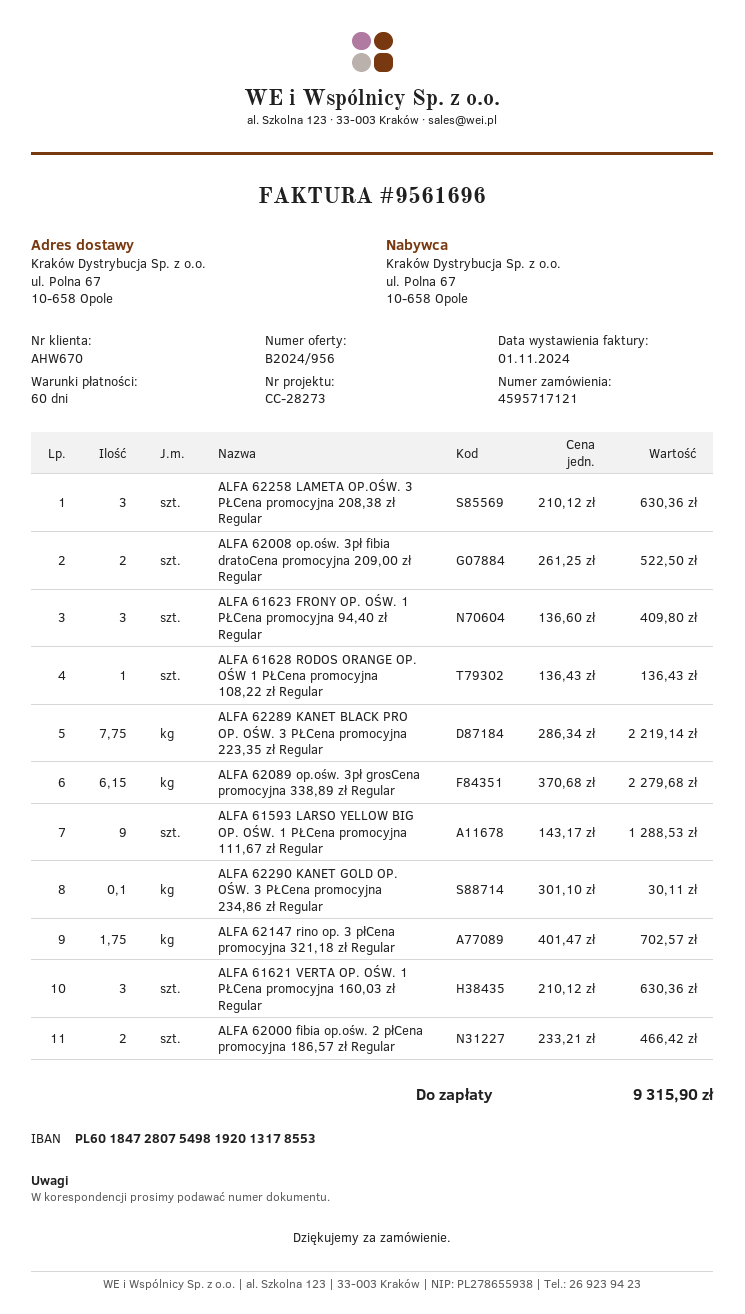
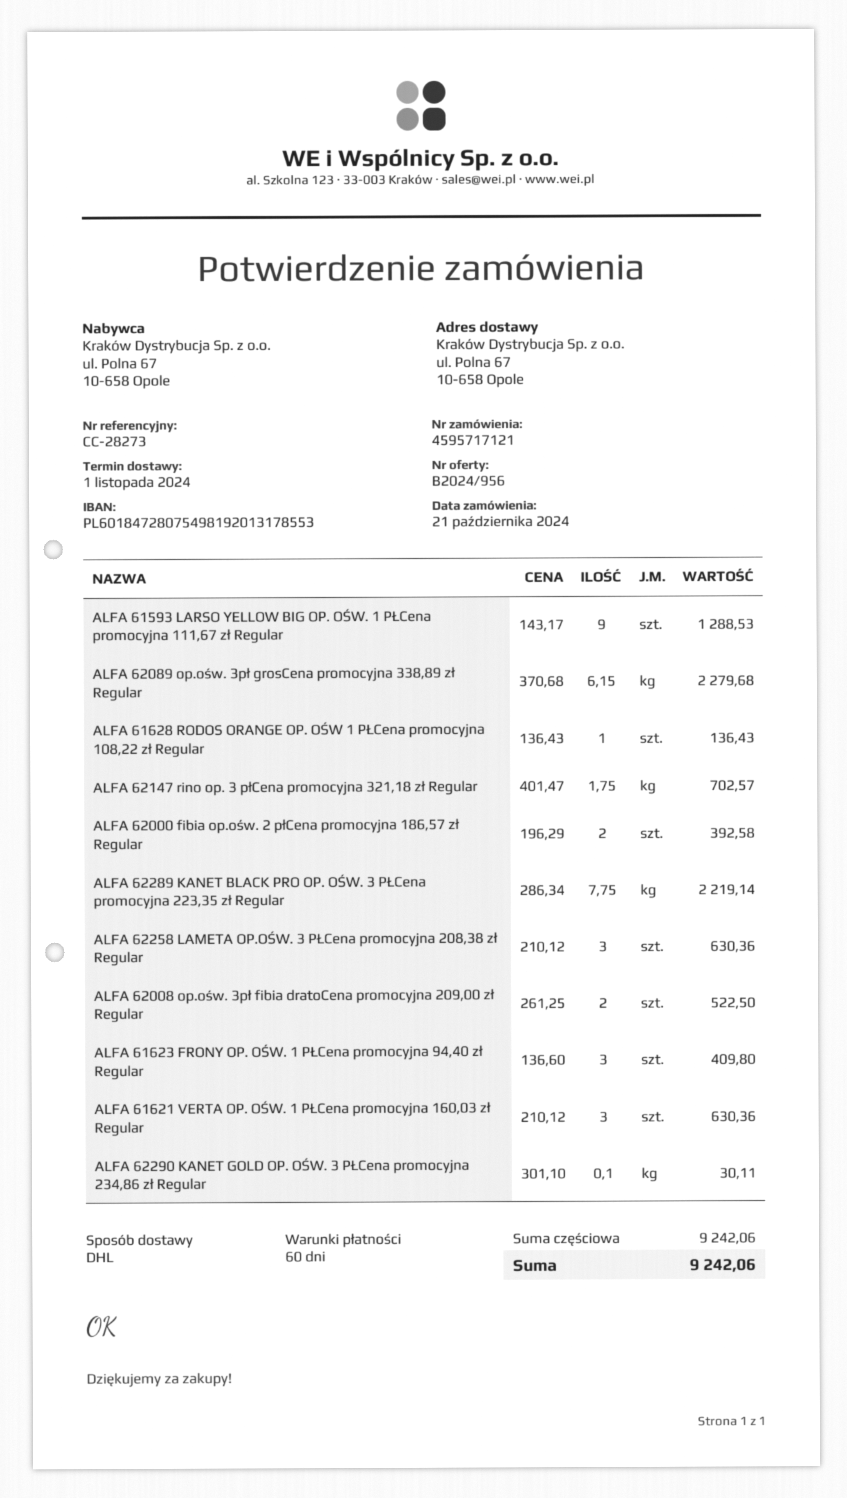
ALFA 62000 fibia op.ośw. 2 płCena promocyjna 186,57 zł Regular: 2 x 233.21 = 466.42 -> 2 x 196.29 = 392.58
total: 9315.90 -> 9242.06

